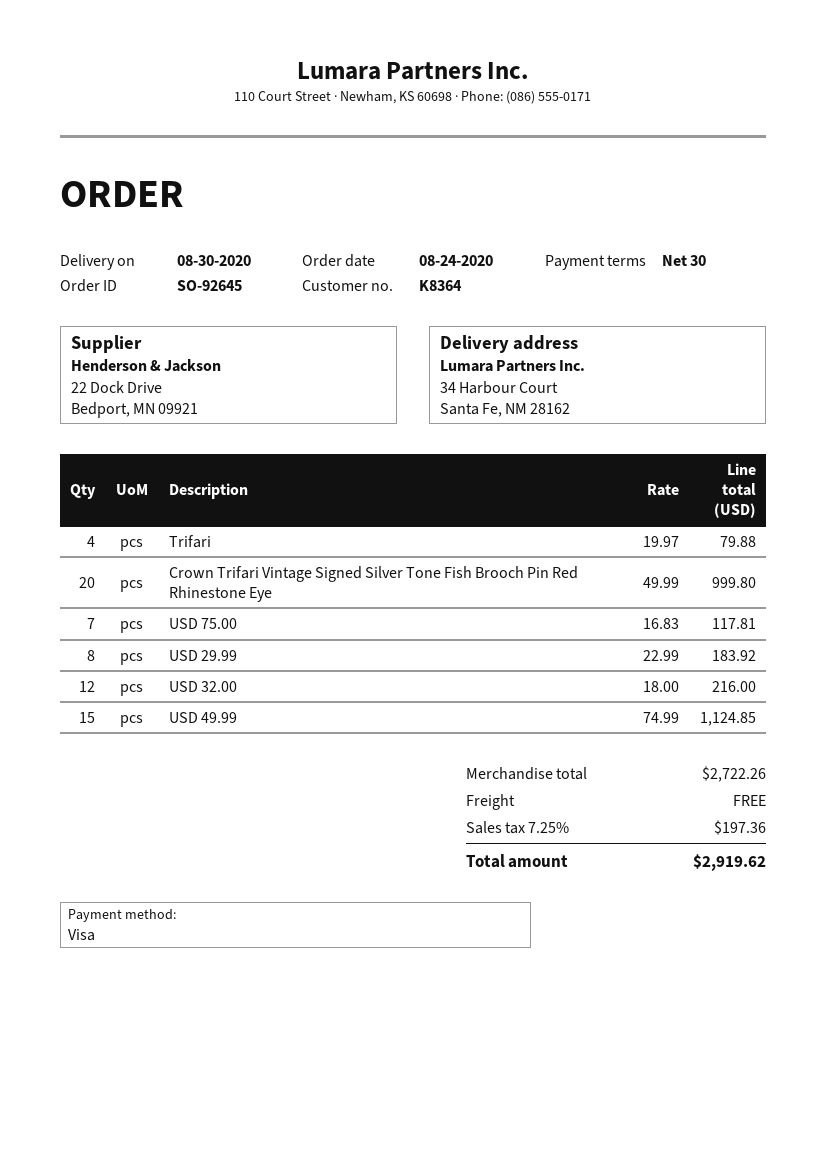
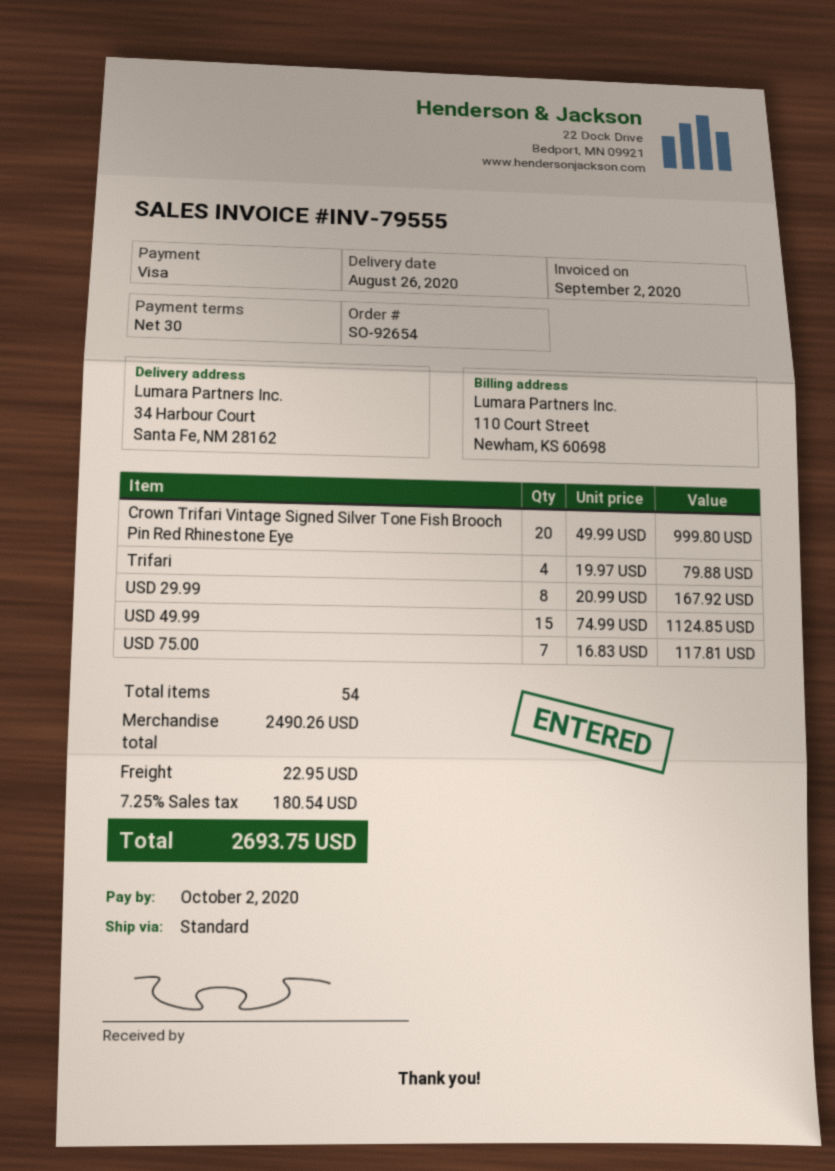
order number: SO-92645 -> SO-92654
delivery date: 2020-08-30 -> 2020-08-26
USD 29.99: 8 x 22.99 = 183.92 -> 8 x 20.99 = 167.92
USD 32.00: 12 x 18.00 = 216.00 -> none
subtotal: 2722.26 -> 2490.26
shipping: 0.00 -> 22.95
tax: 7.25% = 197.36 -> 7.25% = 180.54
total: 2919.62 -> 2693.75

